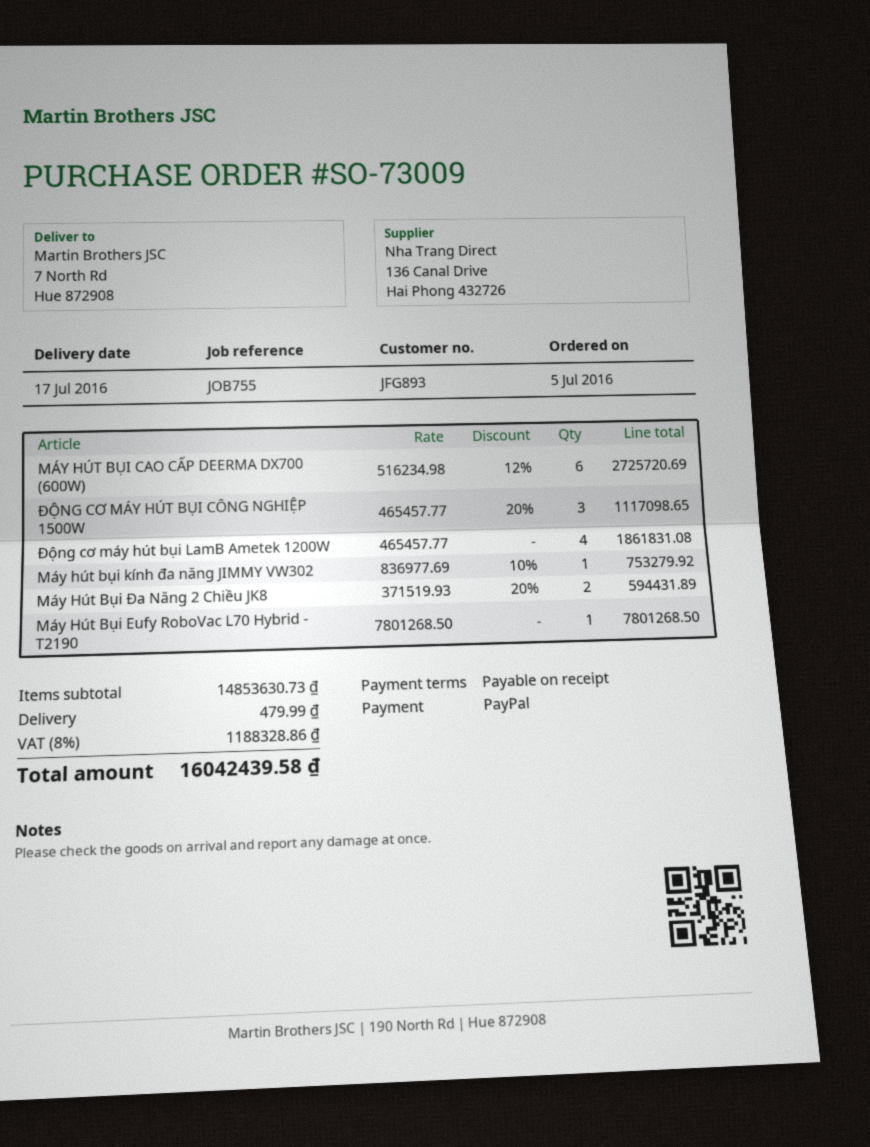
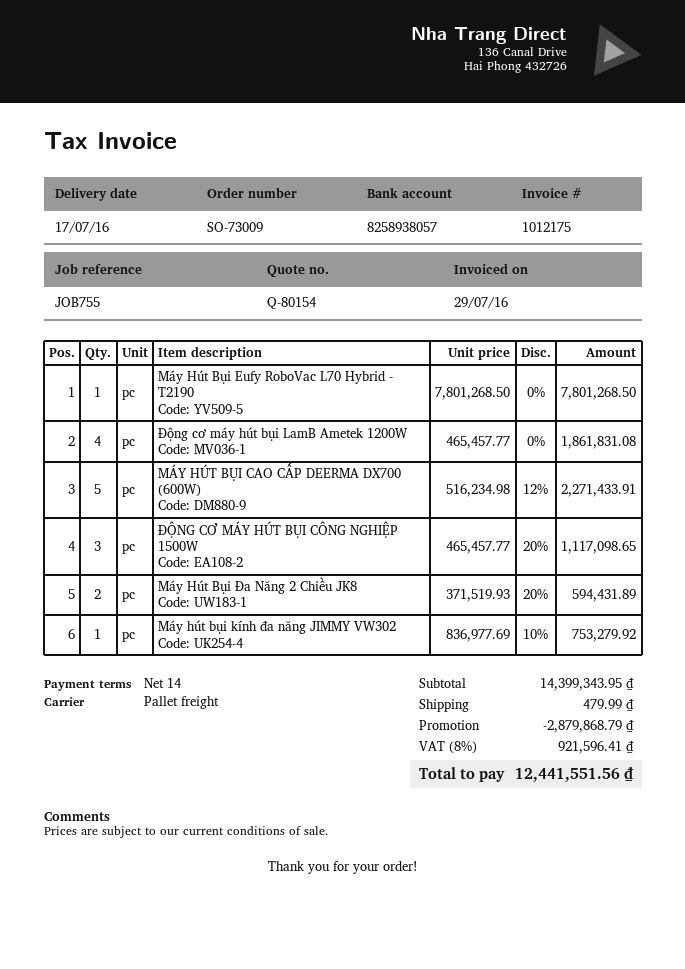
payment terms: on receipt -> 14 days
MÁY HÚT BỤI CAO CẤP DEERMA DX700 (600W): 6 x 516234.98 - 12% = 2725720.69 -> 5 x 516234.98 - 12% = 2271433.91
subtotal: 14853630.73 -> 14399343.95
discount: none -> 2879868.79
tax: 8% = 1188328.86 -> 8% = 921596.41
total: 16042439.58 -> 12441551.56

